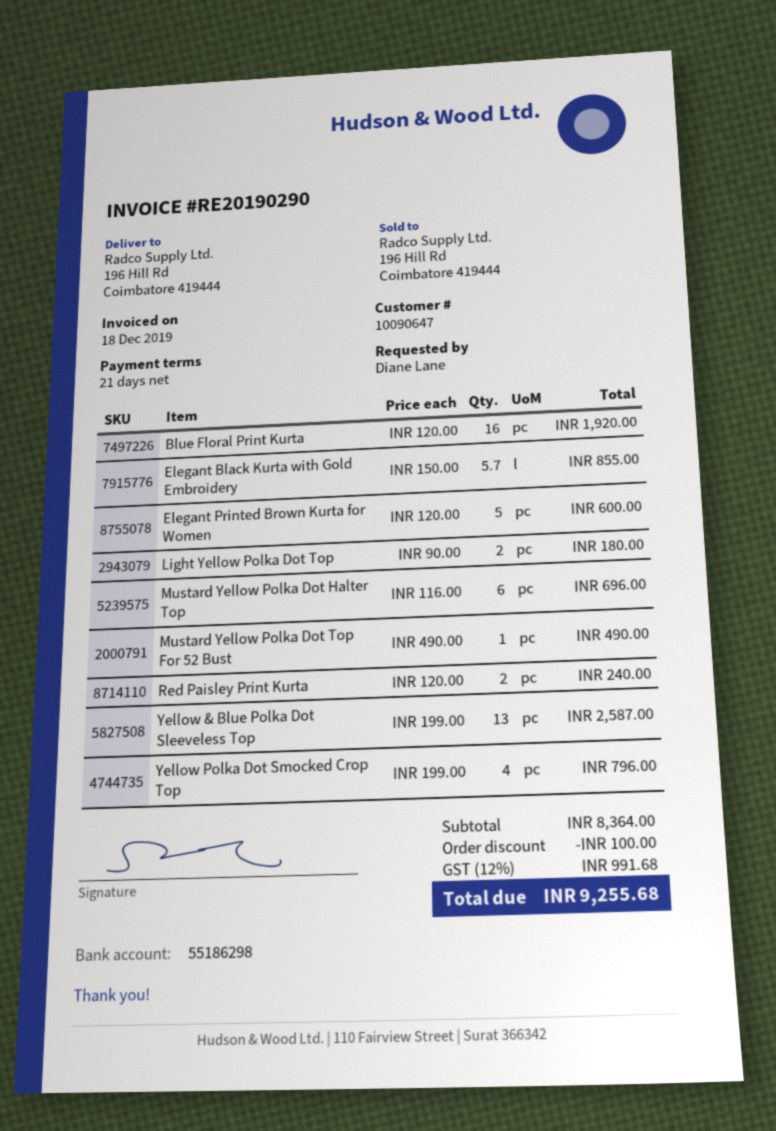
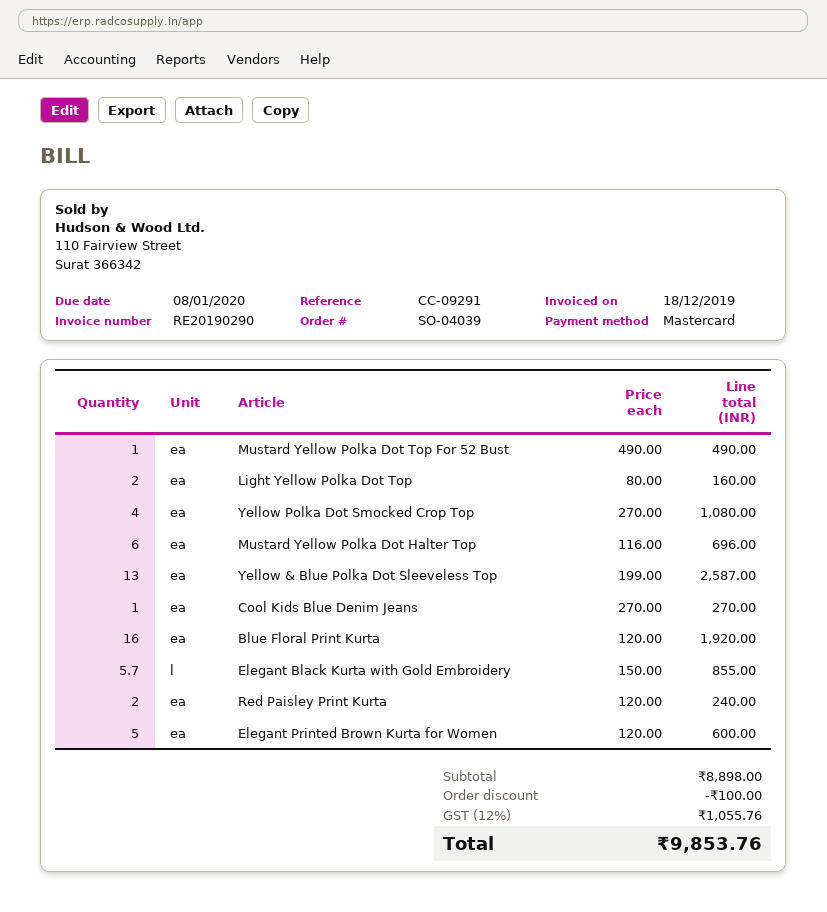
Light Yellow Polka Dot Top: 2 x 90.00 = 180.00 -> 2 x 80.00 = 160.00
Yellow Polka Dot Smocked Crop Top: 4 x 199.00 = 796.00 -> 4 x 270.00 = 1080.00
Cool Kids Blue Denim Jeans: none -> 1 x 270.00 = 270.00
subtotal: 8364.00 -> 8898.00
tax: 12% = 991.68 -> 12% = 1055.76
total: 9255.68 -> 9853.76

